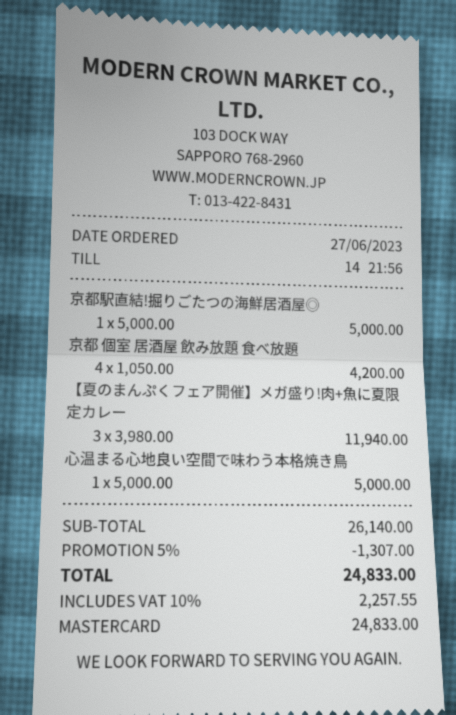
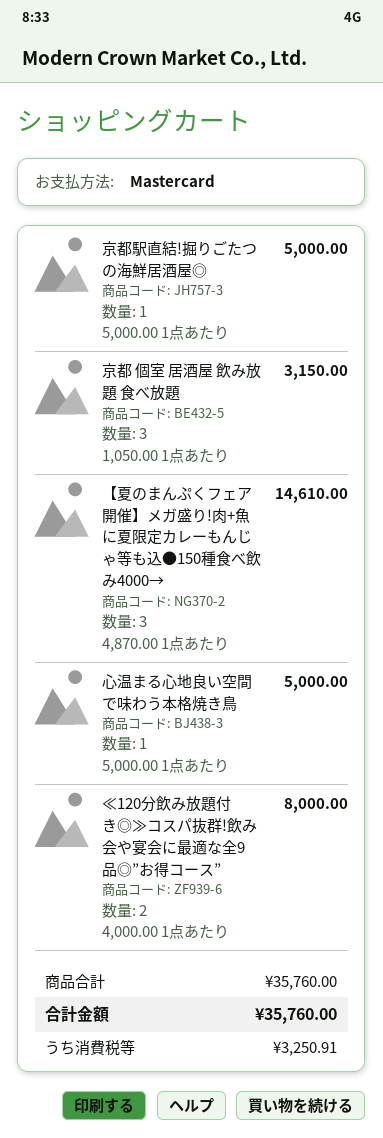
京都 個室 居酒屋 飲み放題 食べ放題: 4 x 1050.00 = 4200.00 -> 3 x 1050.00 = 3150.00
【夏のまんぷくフェア開催】メガ盛り!肉+魚に夏限定カレー: 3 x 3980.00 = 11940.00 -> 3 x 4870.00 = 14610.00
≪120分飲み放題付き◎≫コスパ抜群!飲み会や宴会に最適な全9品◎”お得コース”: none -> 2 x 4000.00 = 8000.00
subtotal: 26140.00 -> 35760.00
discount: 5% = 1307.00 -> none
tax: 2257.55 -> 3250.91
total: 24833.00 -> 35760.00

